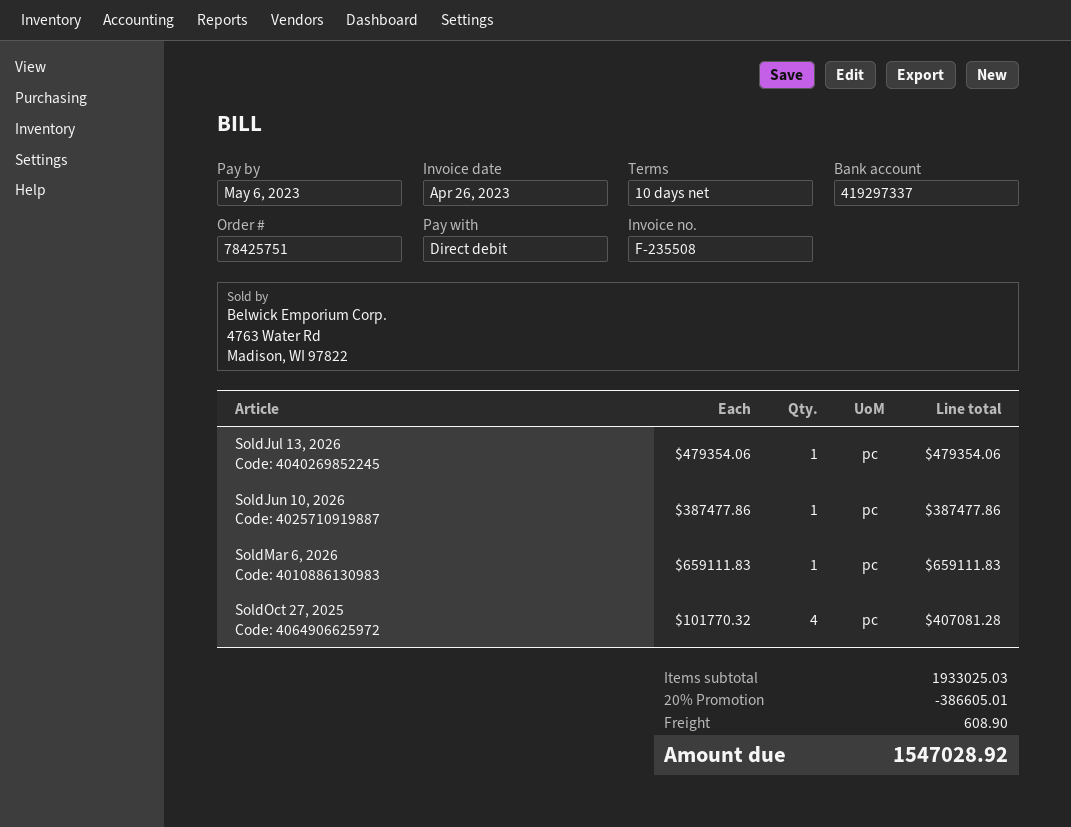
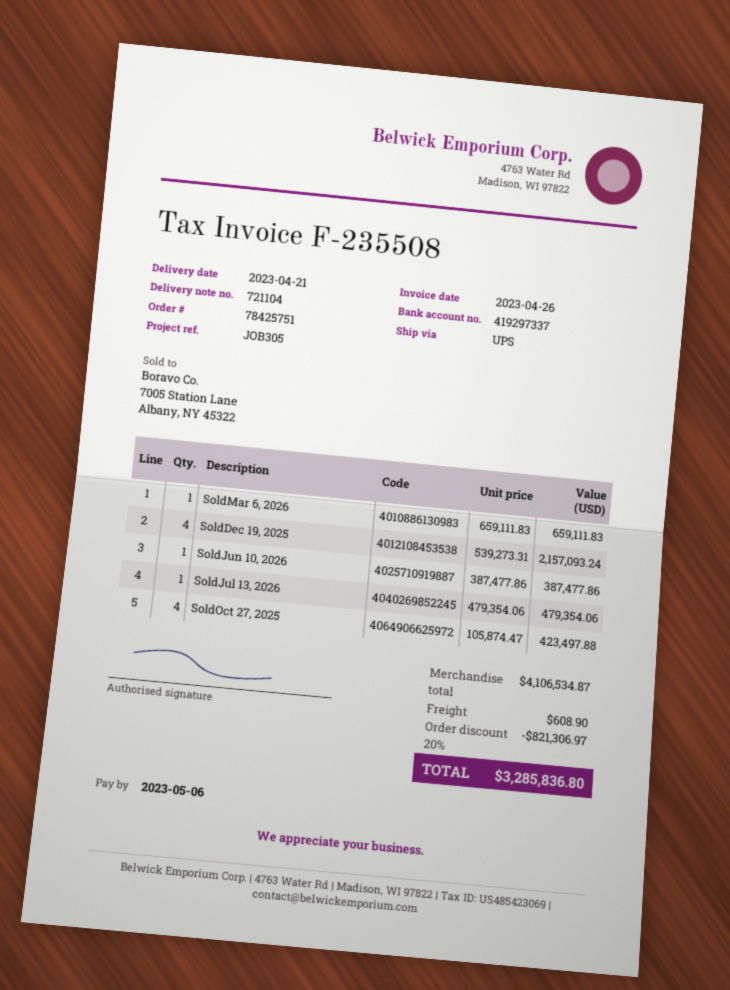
SoldOct 27, 2025: 4 x 101770.32 = 407081.28 -> 4 x 105874.47 = 423497.88
SoldDec 19, 2025: none -> 4 x 539273.31 = 2157093.24
subtotal: 1933025.03 -> 4106534.87
discount: 20% = 386605.01 -> 20% = 821306.97
total: 1547028.92 -> 3285836.80

